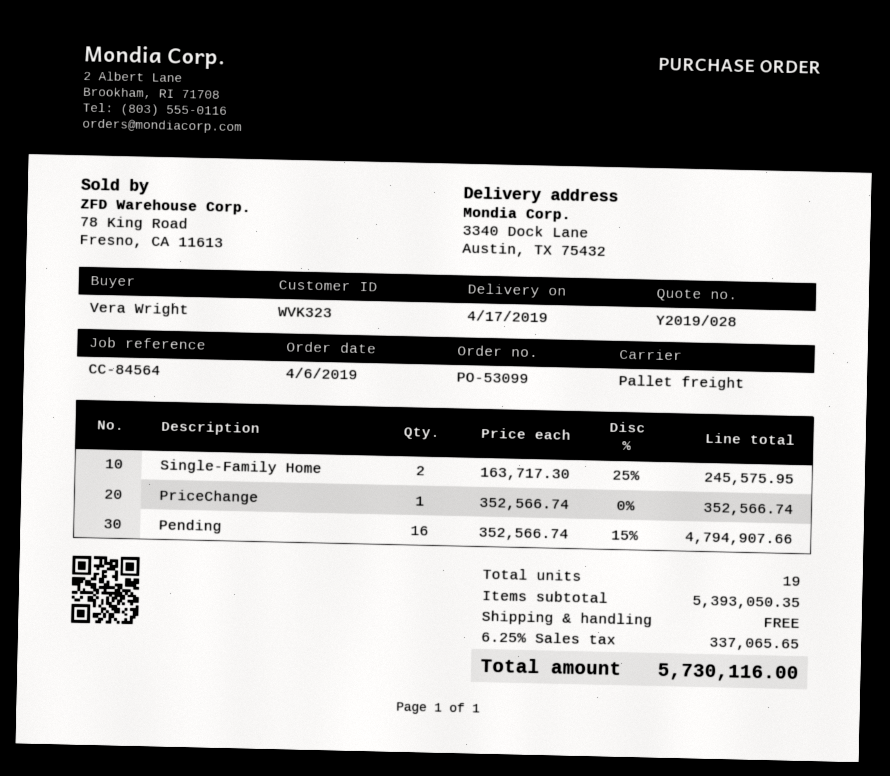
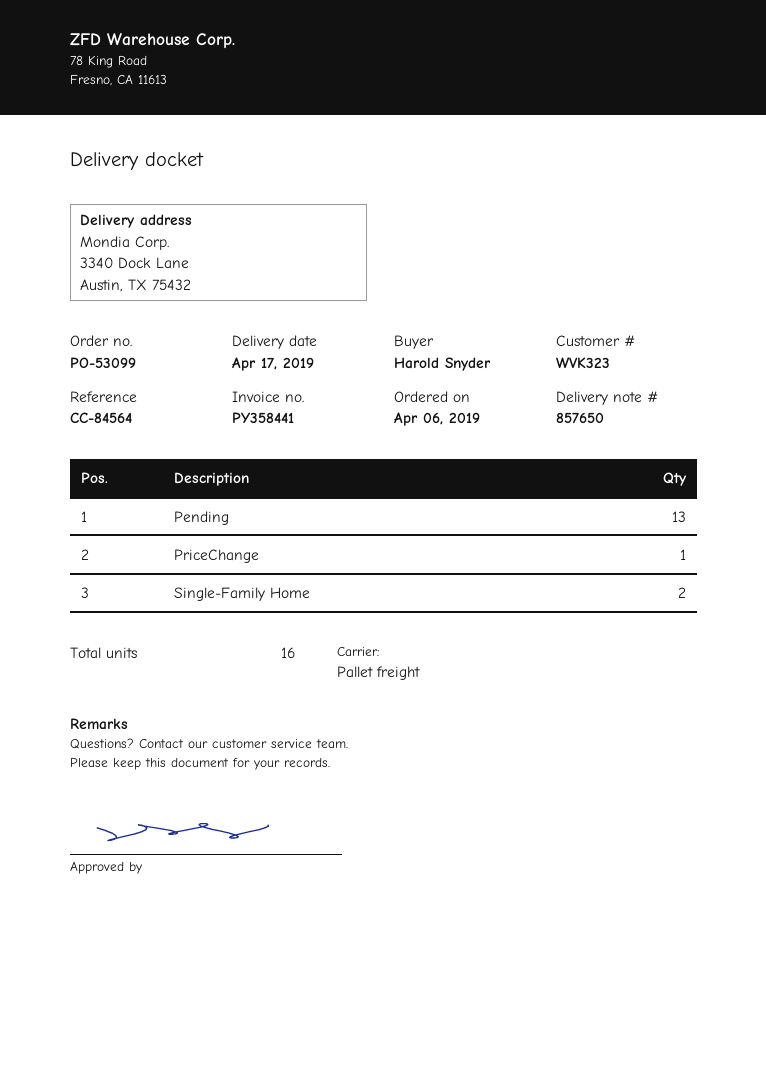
ordered by: Vera Wright -> Harold Snyder
Pending: 16 -> 13
total quantity: 19 -> 16

